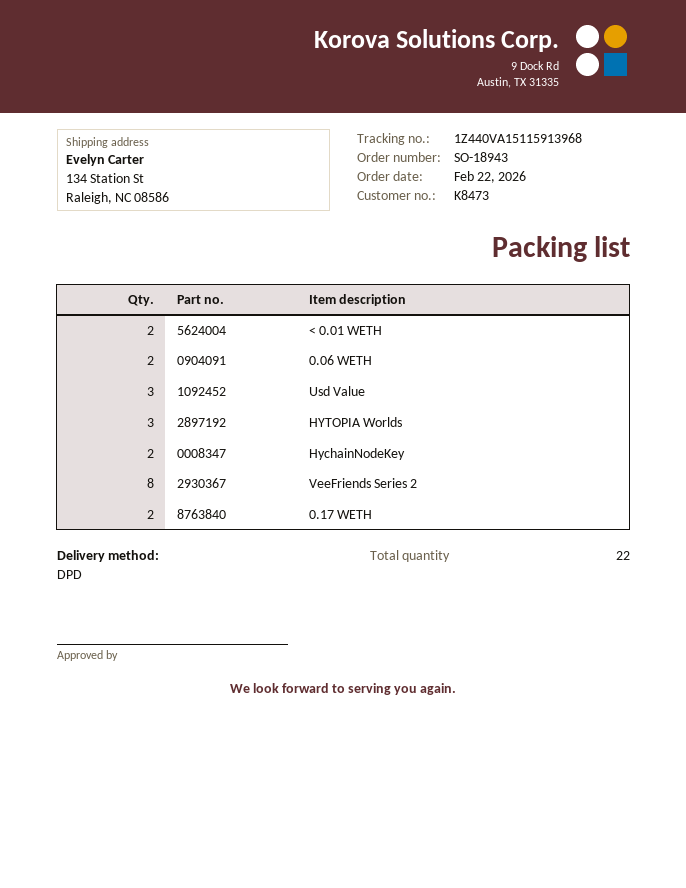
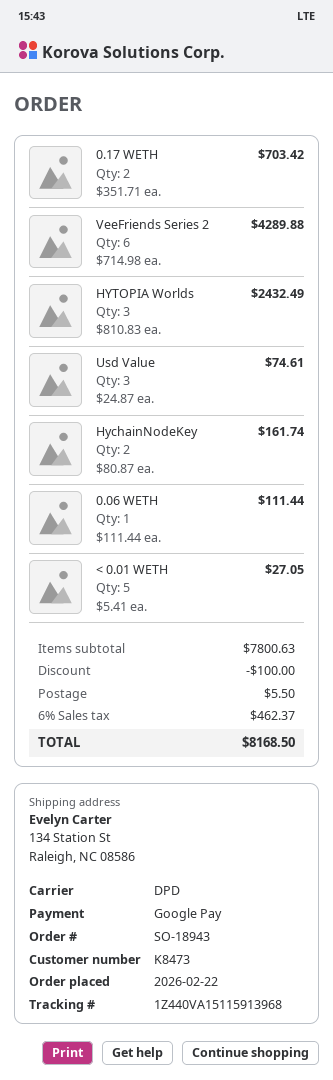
< 0.01 WETH: 2 -> 5
0.06 WETH: 2 -> 1
VeeFriends Series 2: 8 -> 6

